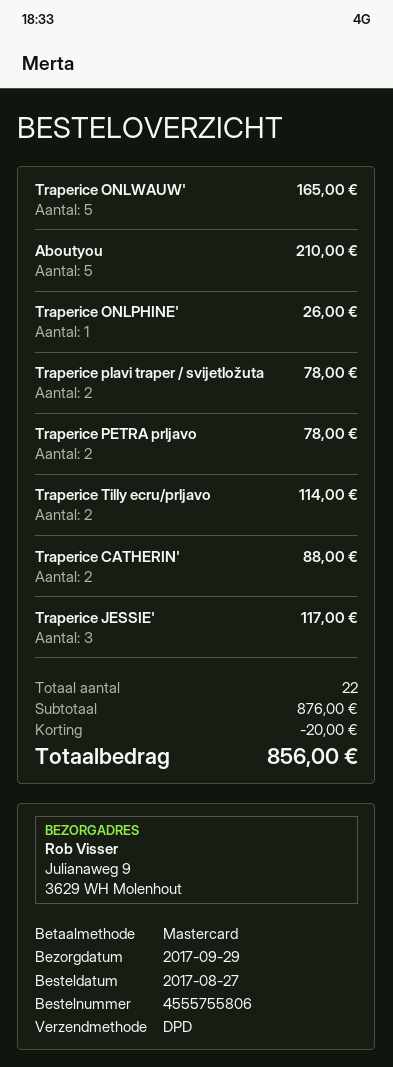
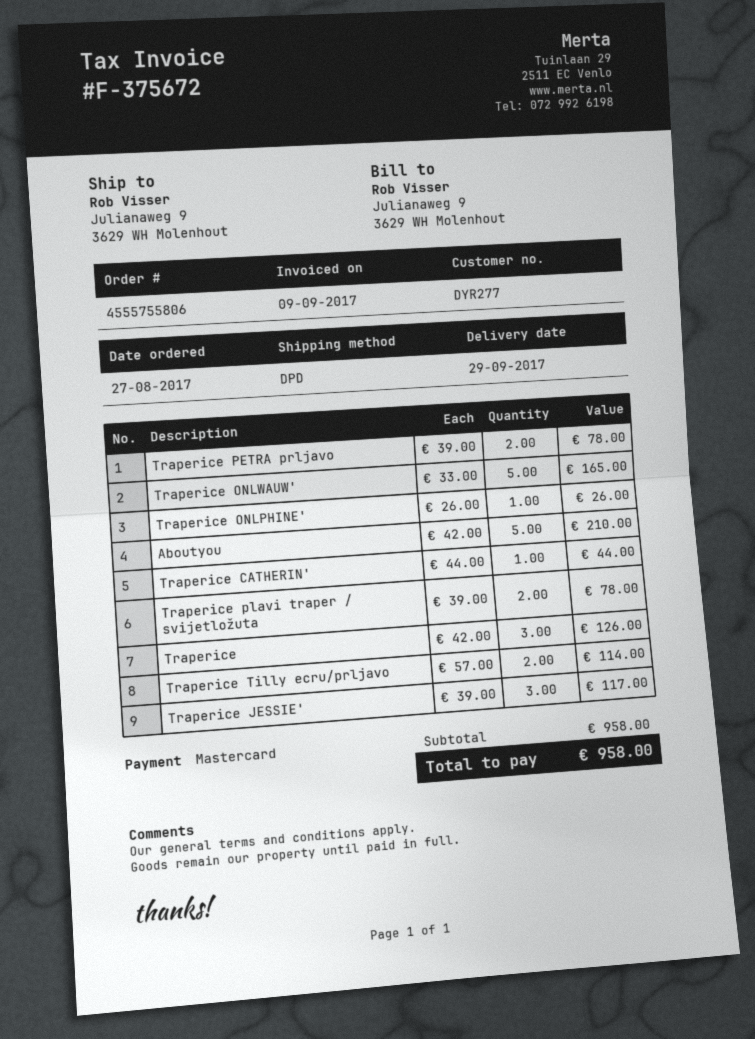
Traperice CATHERIN': 2 for 88.00 -> 1 for 44.00
Traperice: none -> 3 for 126.00
subtotal: 876.00 -> 958.00
discount: 20.00 -> none
total: 856.00 -> 958.00

